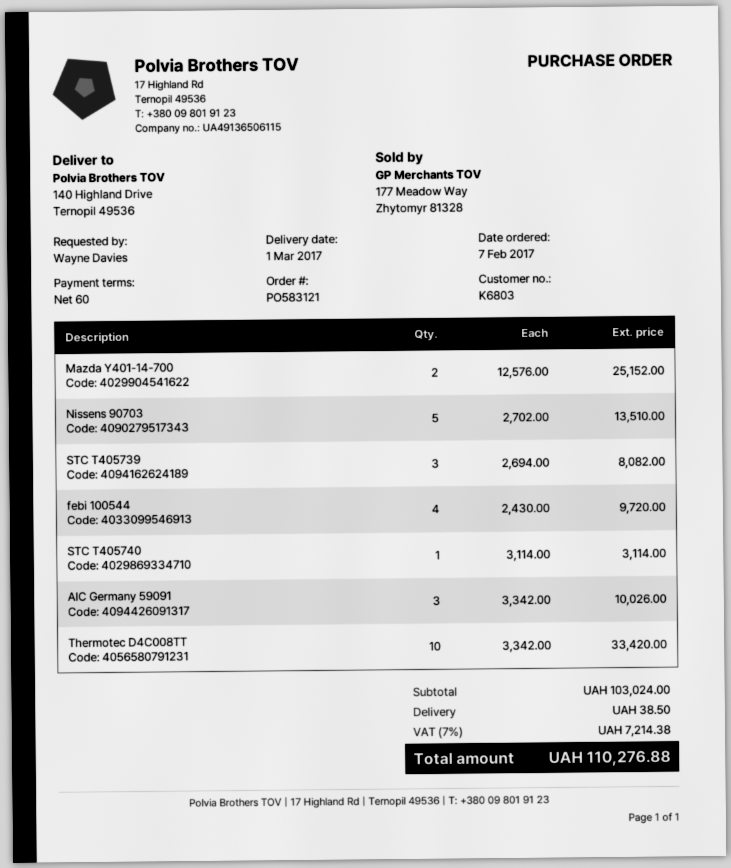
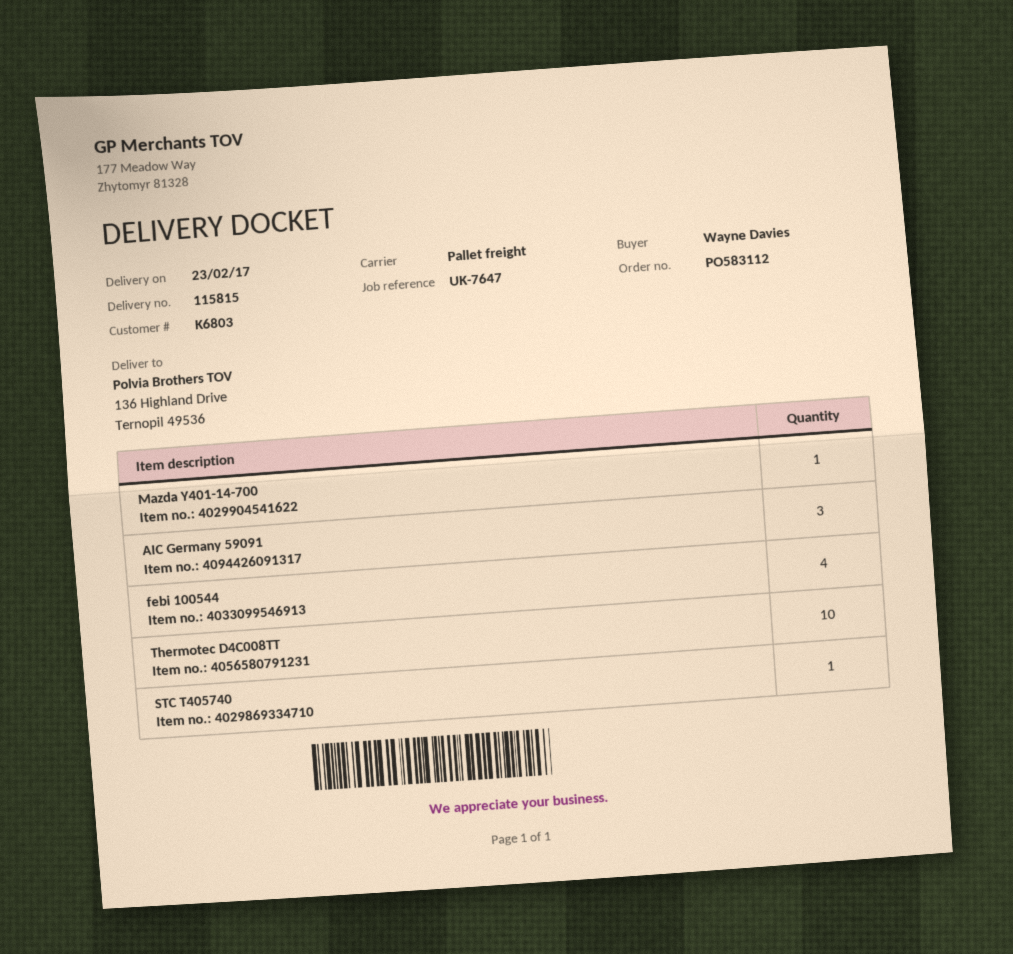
order number: PO583121 -> PO583112
delivery date: 2017-03-01 -> 2017-02-23
ship to: 140 Highland Drive, Ternopil 49536 -> 136 Highland Drive, Ternopil 49536
Mazda Y401-14-700: 2 -> 1
Nissens 90703: 5 -> none
STC T405739: 3 -> none

